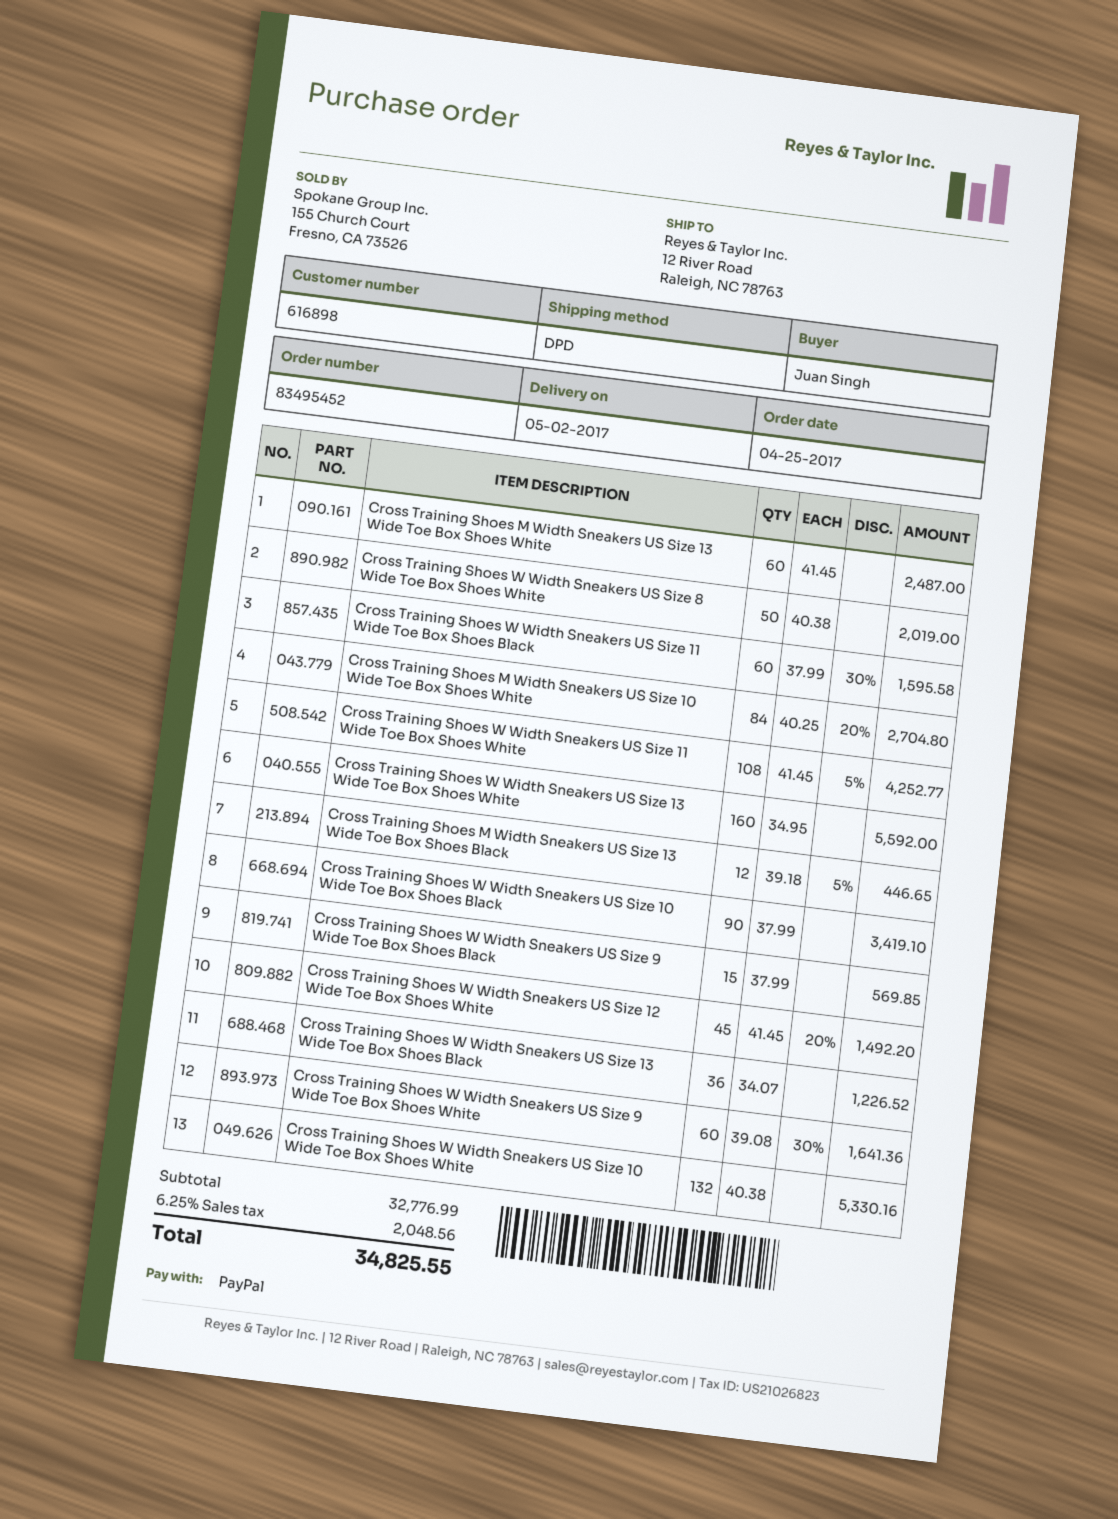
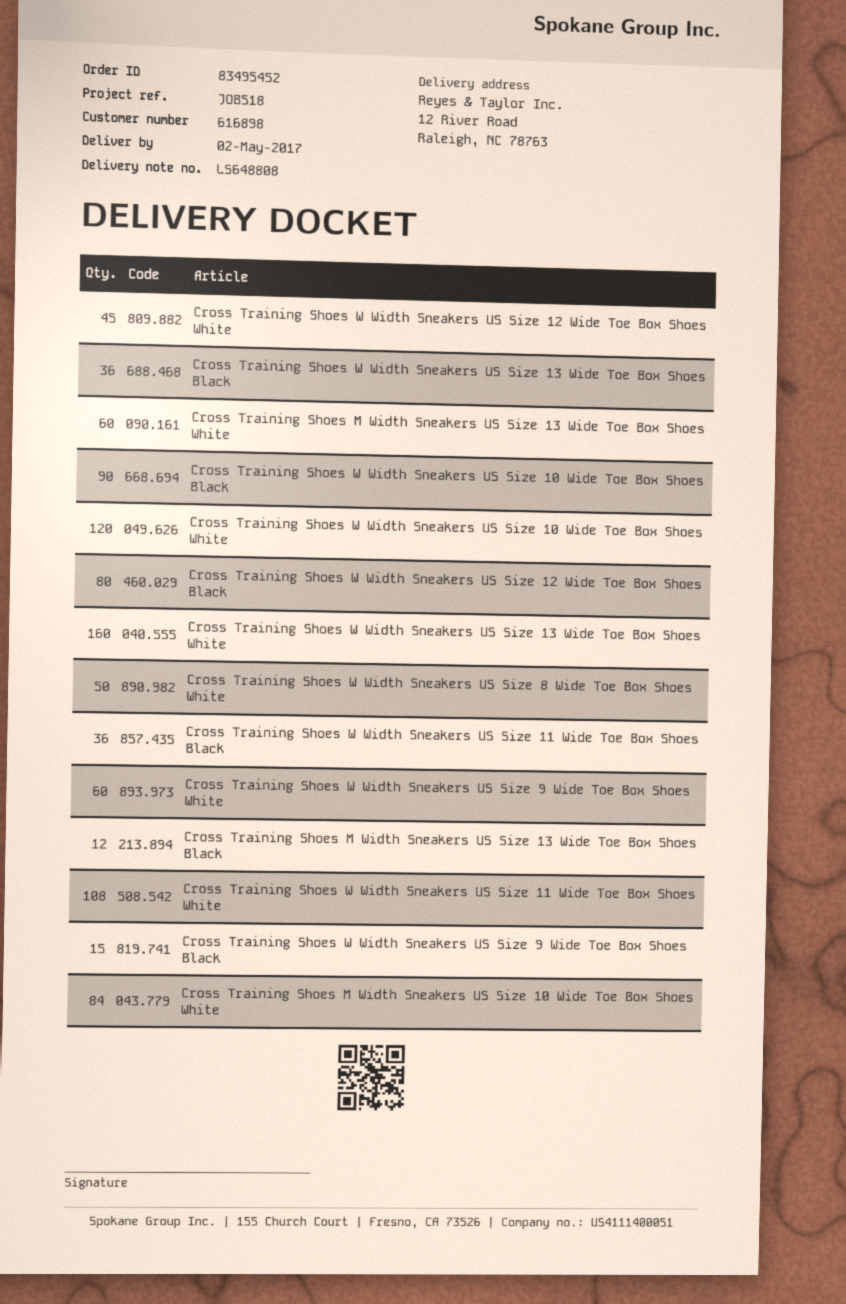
Cross Training Shoes W Width Sneakers US Size 11 Wide Toe Box Shoes Black: 60 -> 36
Cross Training Shoes W Width Sneakers US Size 10 Wide Toe Box Shoes White: 132 -> 120
Cross Training Shoes W Width Sneakers US Size 12 Wide Toe Box Shoes Black: none -> 80

